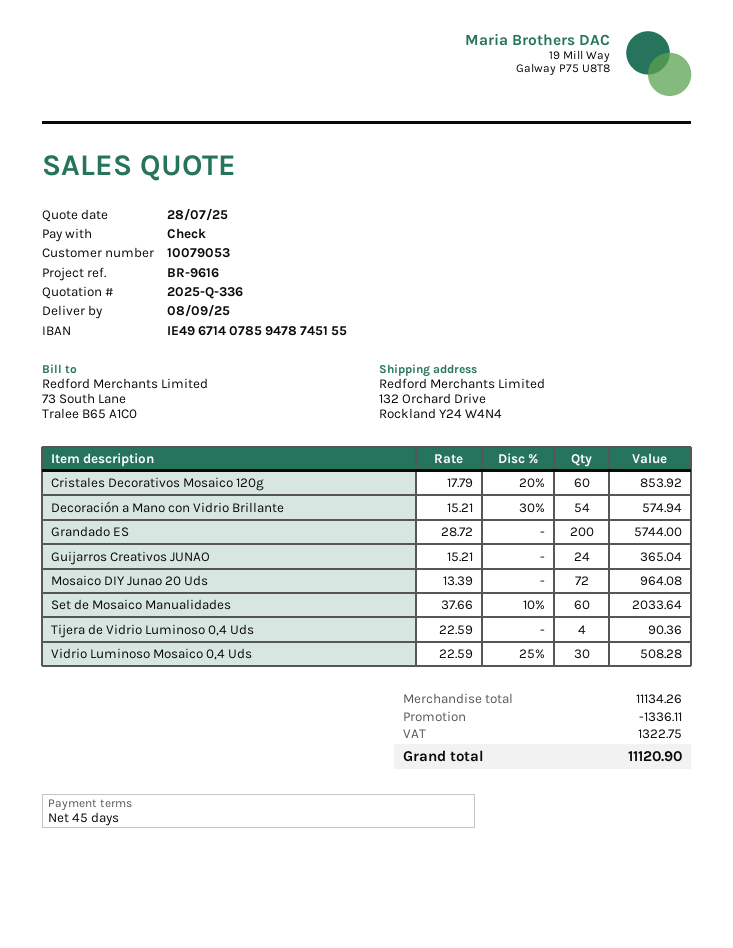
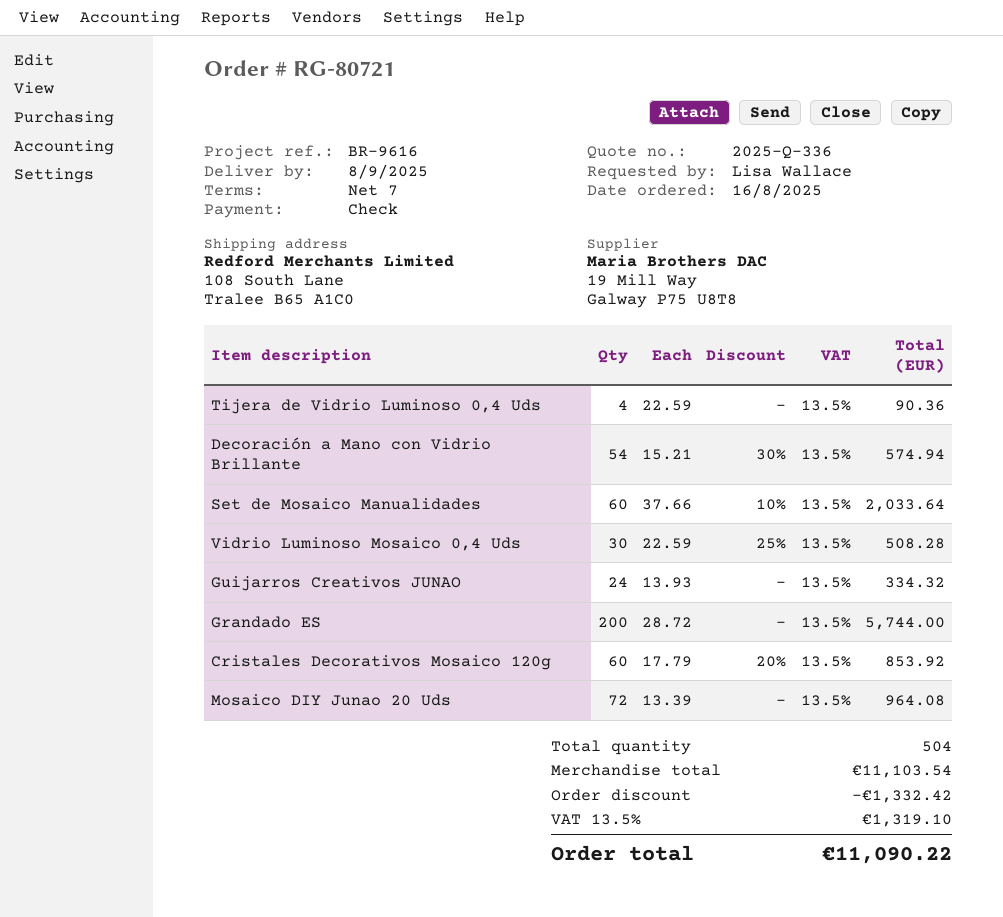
payment terms: 45 days -> 7 days
ship to: 132 Orchard Drive, Rockland Y24 W4N4 -> 108 South Lane, Tralee B65 A1C0
Guijarros Creativos JUNAO: 24 x 15.21 = 365.04 -> 24 x 13.93 = 334.32
subtotal: 11134.26 -> 11103.54
discount: 1336.11 -> 1332.42
tax: 1322.75 -> 1319.10
total: 11120.90 -> 11090.22

